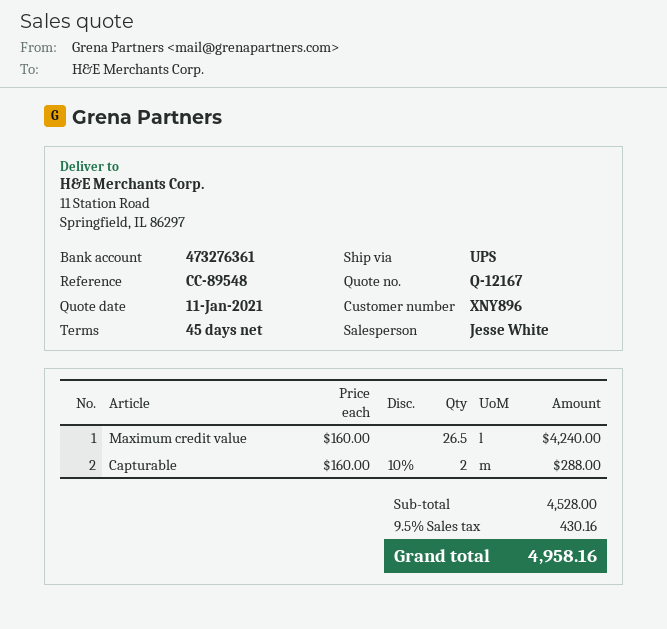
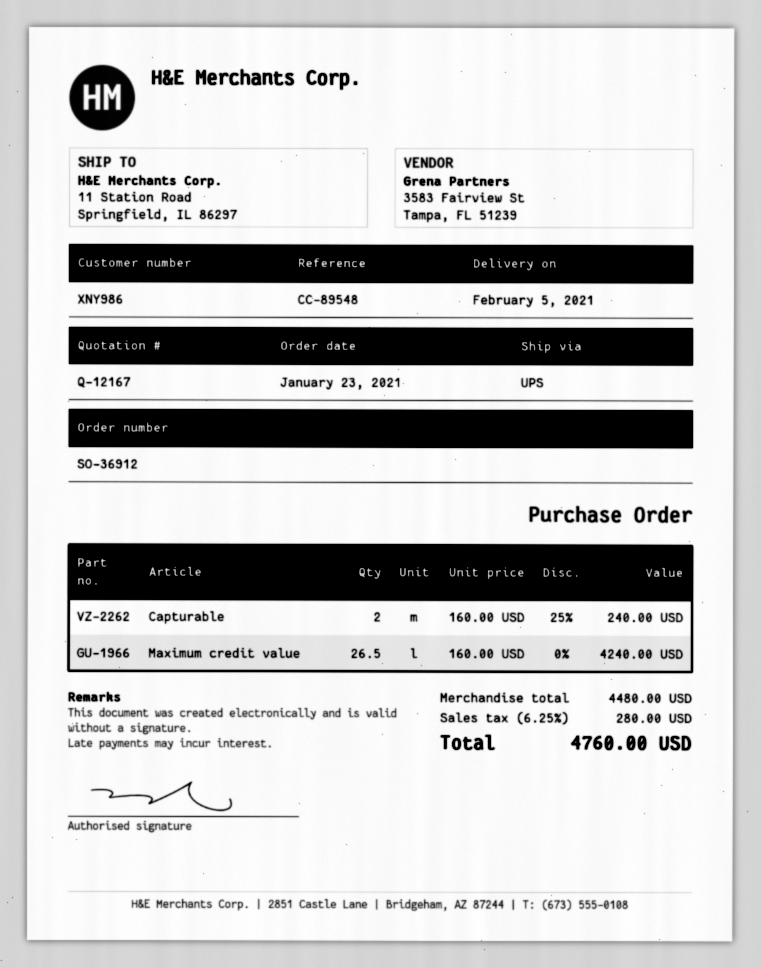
customer number: XNY896 -> XNY986
Capturable: 2 x 160.00 - 10% = 288.00 -> 2 x 160.00 - 25% = 240.00
subtotal: 4528.00 -> 4480.00
tax: 9.5% = 430.16 -> 6.25% = 280.00
total: 4958.16 -> 4760.00

